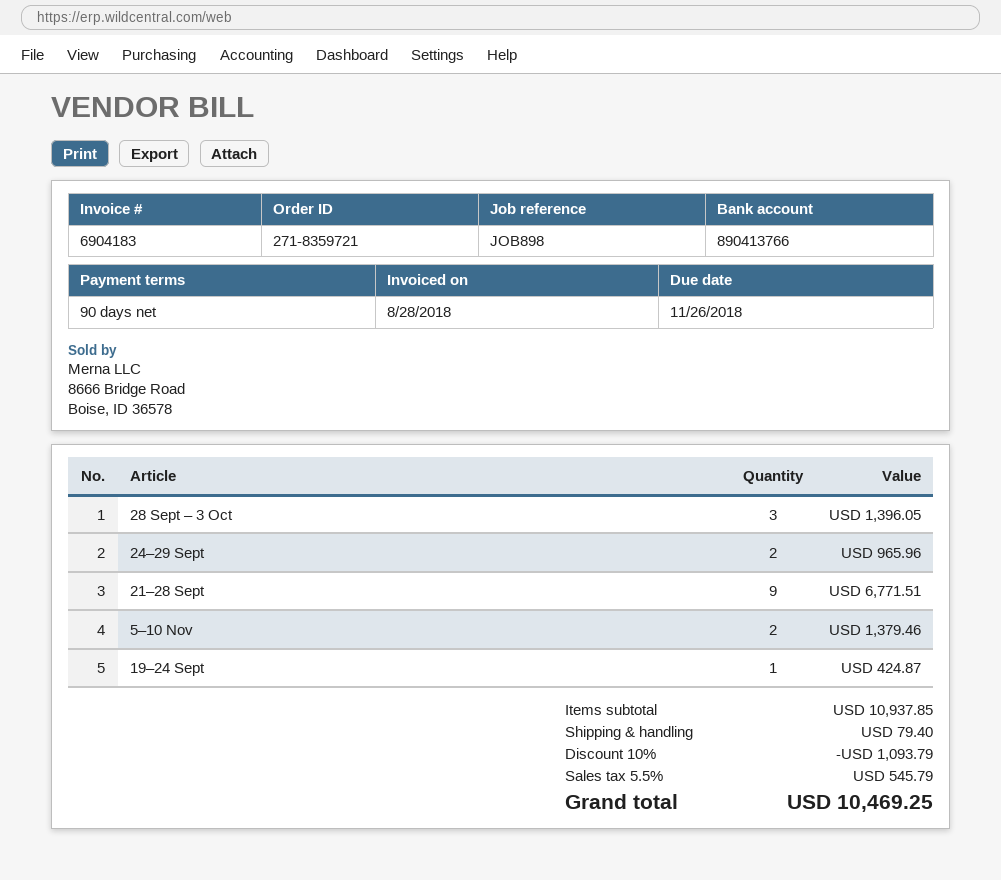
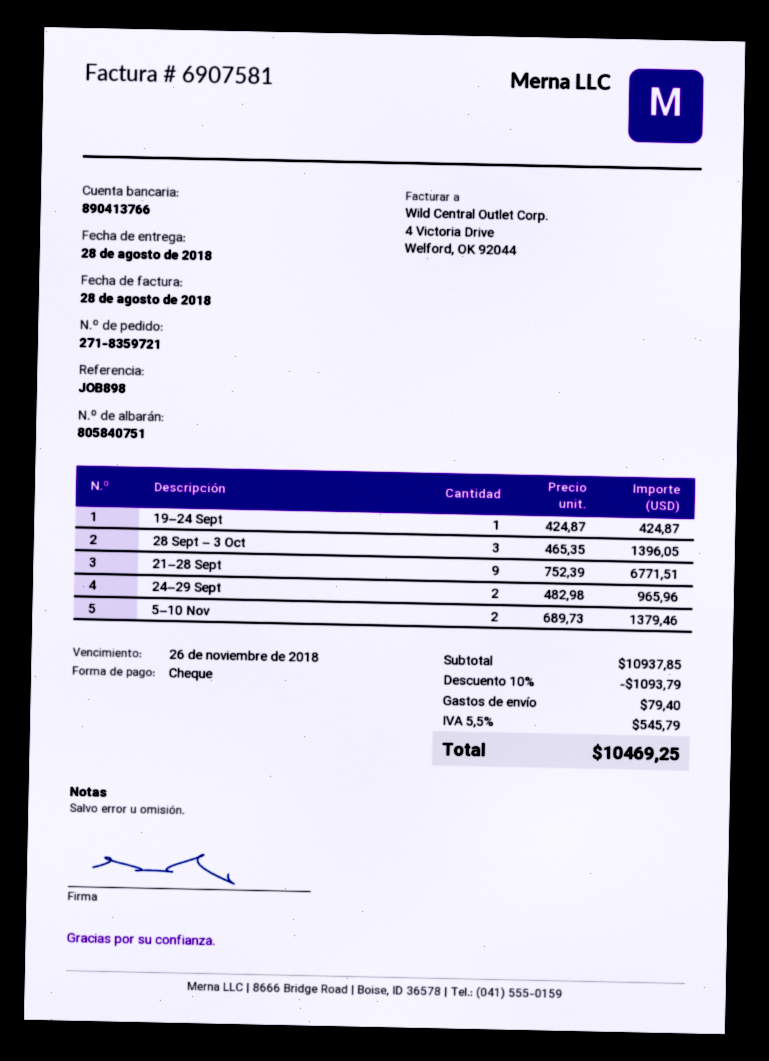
invoice number: 6904183 -> 6907581

